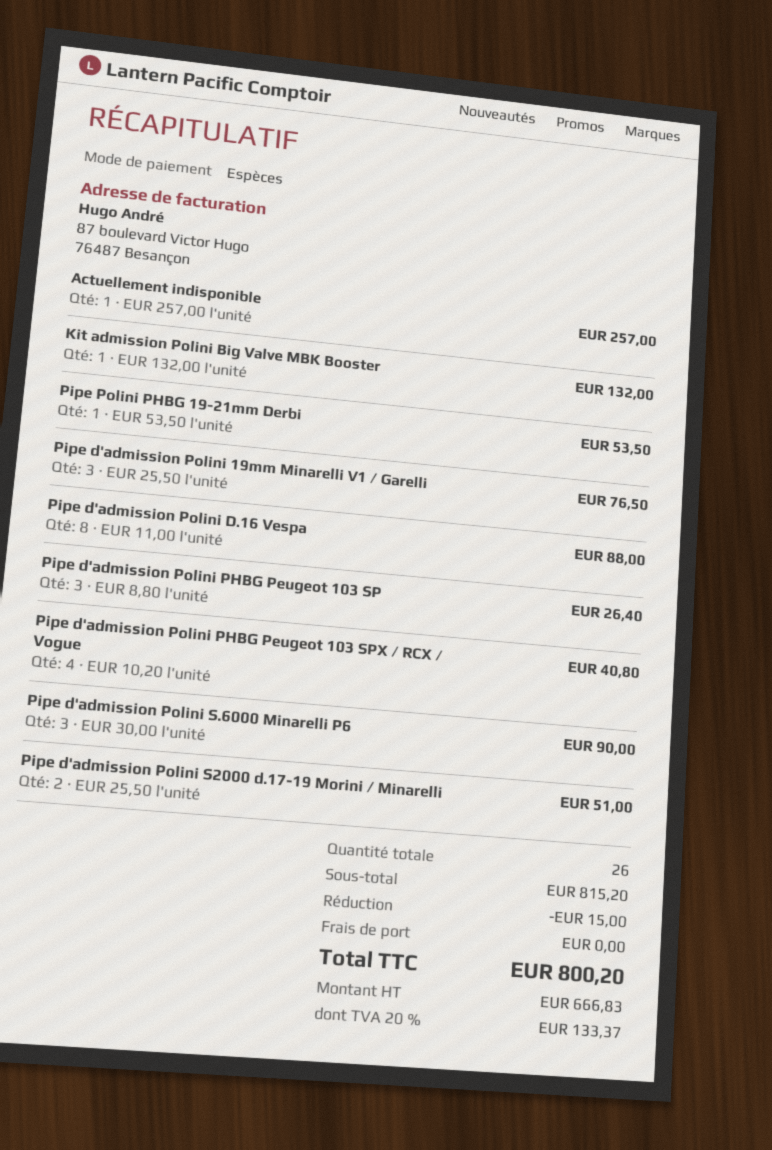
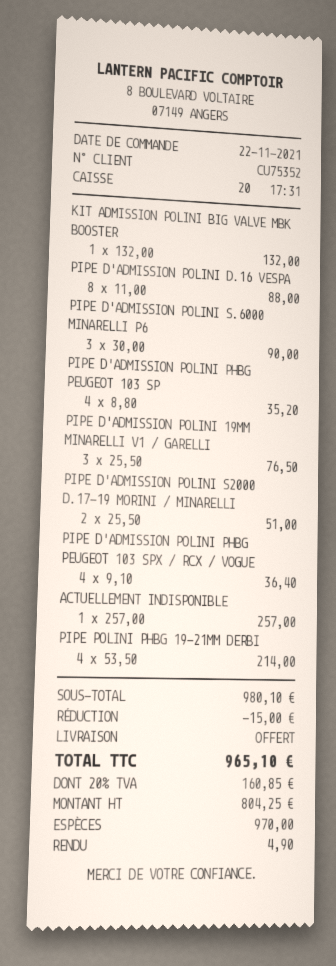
Pipe Polini PHBG 19-21mm Derbi: 1 x 53.50 = 53.50 -> 4 x 53.50 = 214.00
Pipe d'admission Polini PHBG Peugeot 103 SP: 3 x 8.80 = 26.40 -> 4 x 8.80 = 35.20
Pipe d'admission Polini PHBG Peugeot 103 SPX / RCX / Vogue: 4 x 10.20 = 40.80 -> 4 x 9.10 = 36.40
subtotal: 815.20 -> 980.10
net: 666.83 -> 804.25
tax: 20% = 133.37 -> 20% = 160.85
total: 800.20 -> 965.10

